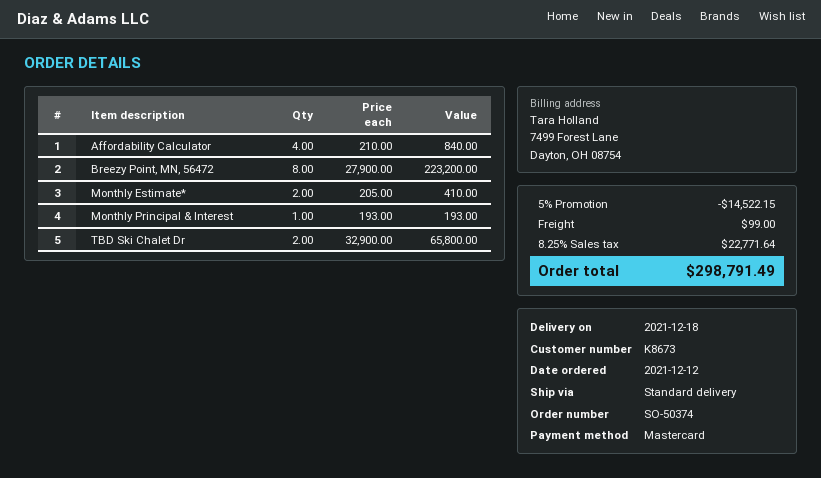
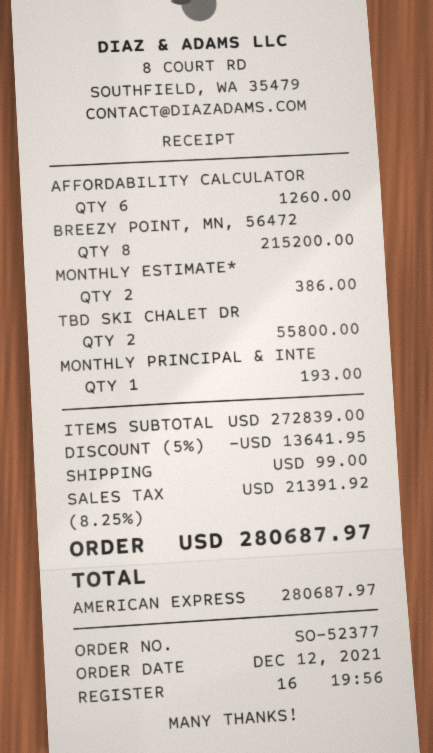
order number: SO-50374 -> SO-52377
payment method: Mastercard -> American Express
Affordability Calculator: 4 for 840.00 -> 6 for 1260.00
Breezy Point, MN, 56472: 8 for 223200.00 -> 8 for 215200.00
Monthly Estimate*: 2 for 410.00 -> 2 for 386.00
TBD Ski Chalet Dr: 2 for 65800.00 -> 2 for 55800.00
discount: 5% = 14522.15 -> 5% = 13641.95
tax: 8.25% = 22771.64 -> 8.25% = 21391.92
total: 298791.49 -> 280687.97

